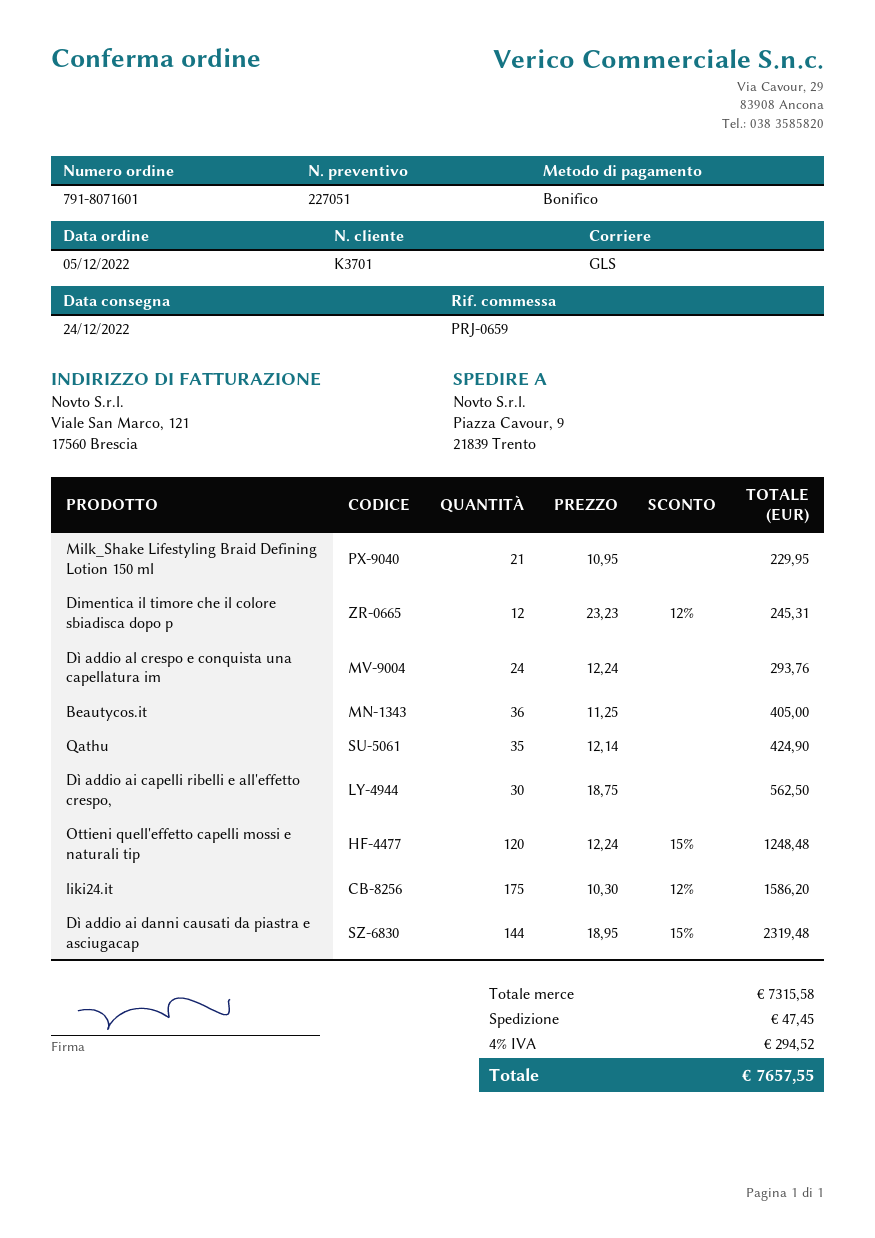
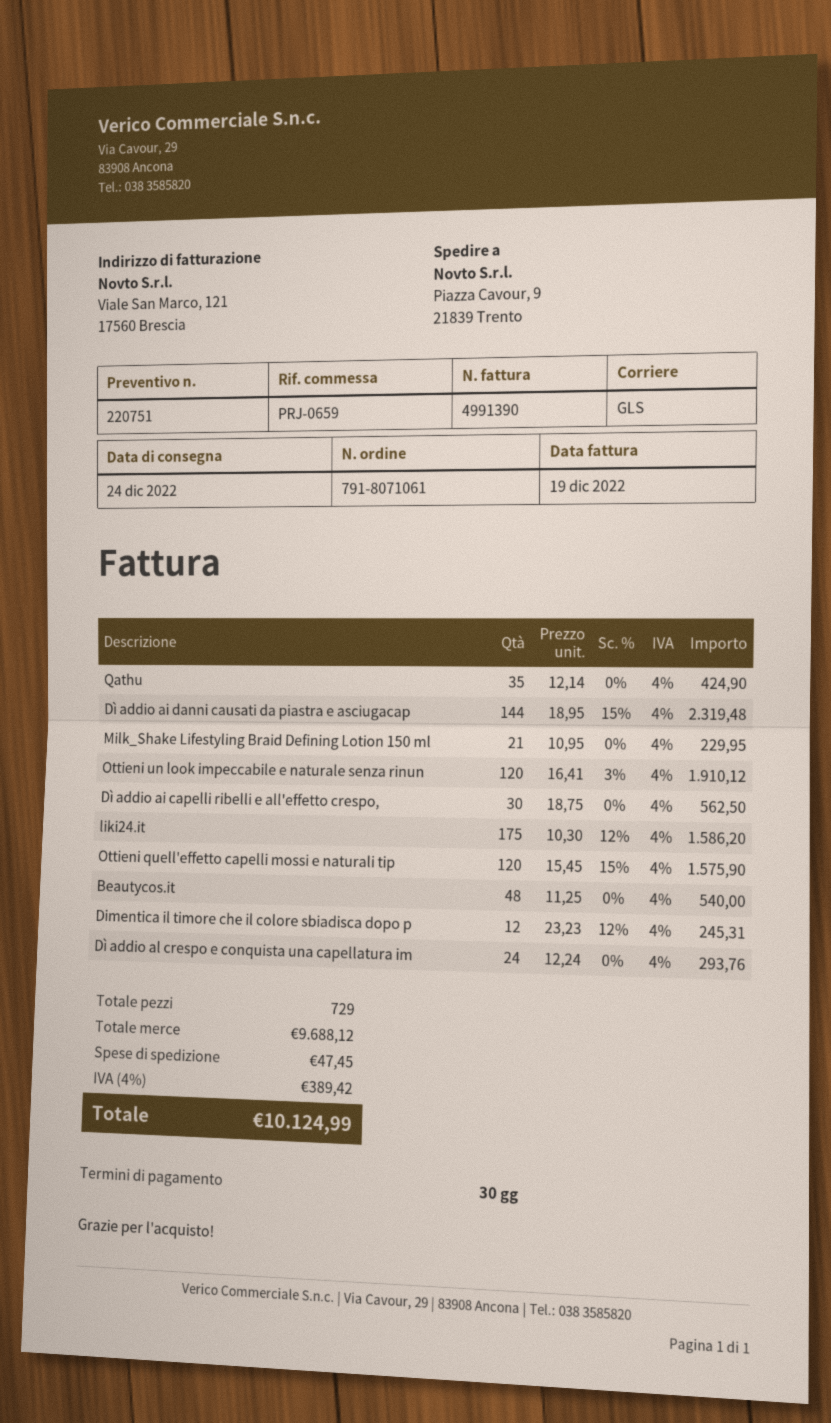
quote number: 227051 -> 220751
order number: 791-8071601 -> 791-8071061
Beautycos.it: 36 x 11.25 = 405.00 -> 48 x 11.25 = 540.00
Ottieni quell'effetto capelli mossi e naturali tip: 120 x 12.24 - 15% = 1248.48 -> 120 x 15.45 - 15% = 1575.90
Ottieni un look impeccabile e naturale senza rinun: none -> 120 x 16.41 - 3% = 1910.12
subtotal: 7315.58 -> 9688.12
tax: 4% = 294.52 -> 4% = 389.42
total: 7657.55 -> 10124.99

